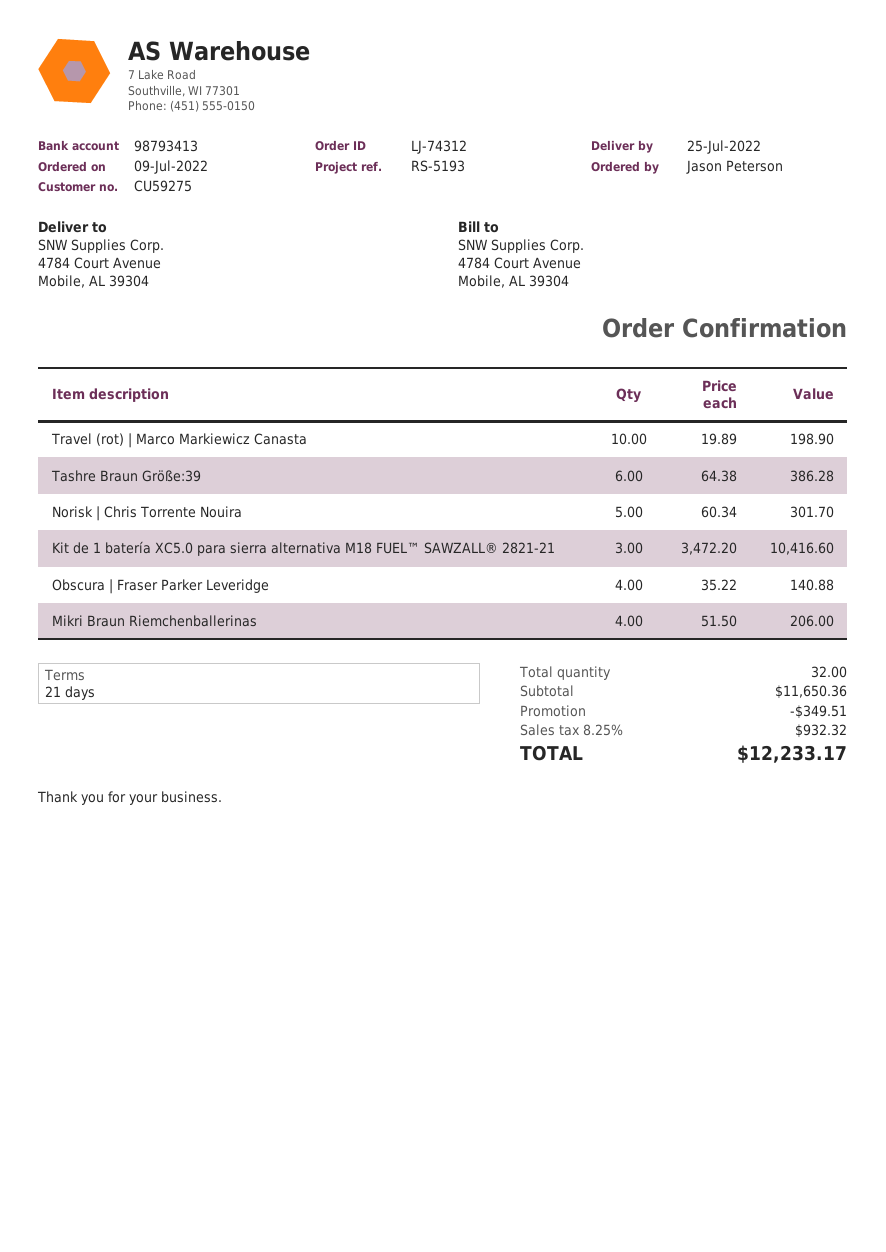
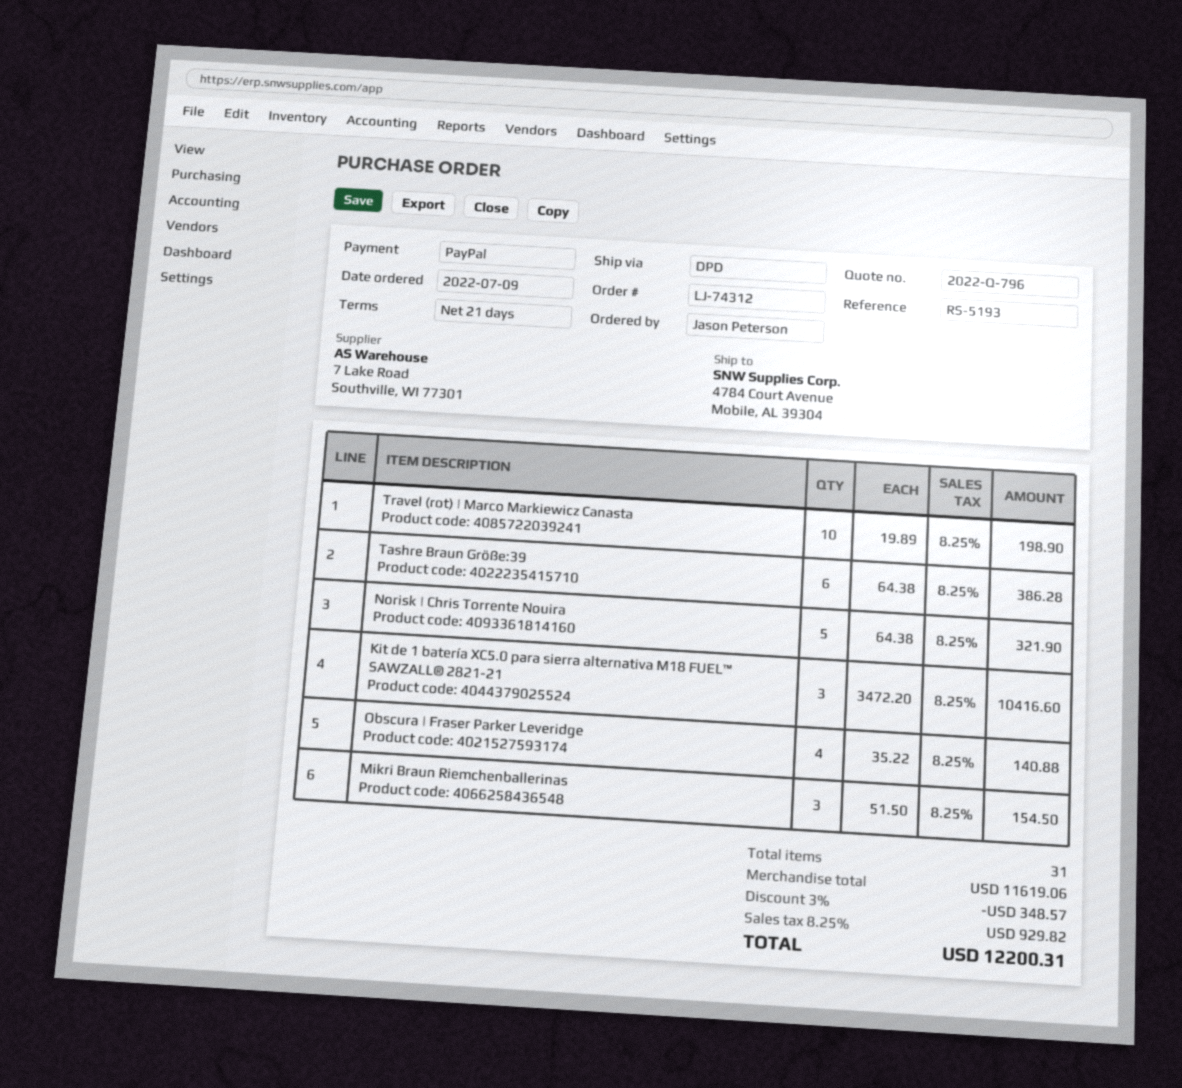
Norisk | Chris Torrente Nouira: 5 x 60.34 = 301.70 -> 5 x 64.38 = 321.90
Mikri Braun Riemchenballerinas: 4 x 51.50 = 206.00 -> 3 x 51.50 = 154.50
total quantity: 32 -> 31
subtotal: 11650.36 -> 11619.06
discount: 349.51 -> 348.57
tax: 8.25% = 932.32 -> 8.25% = 929.82
total: 12233.17 -> 12200.31

